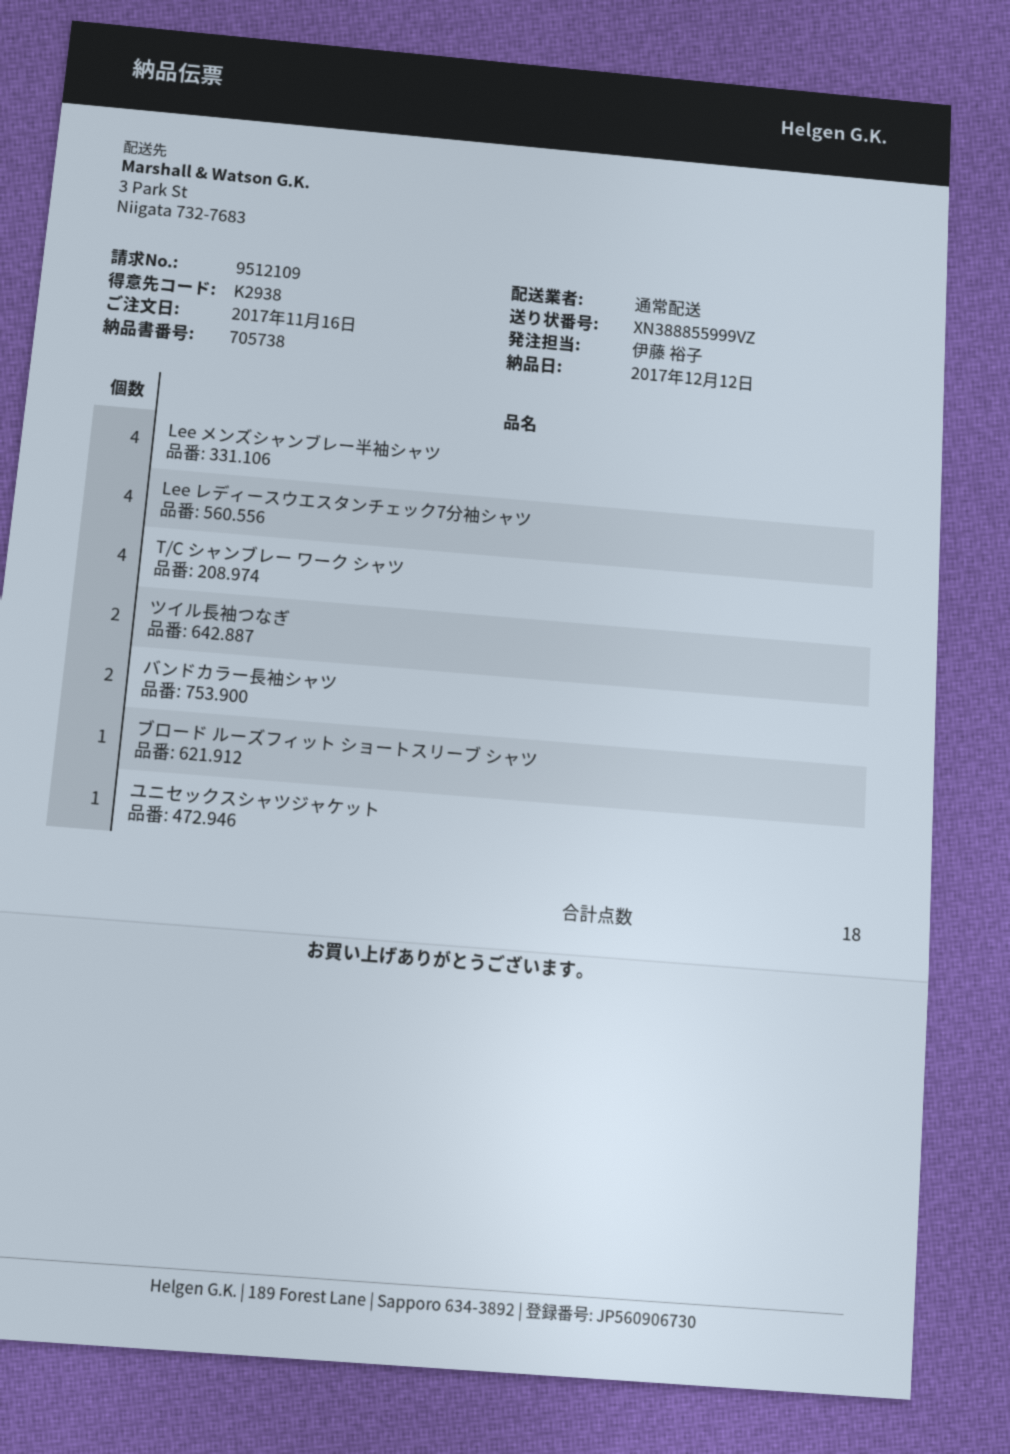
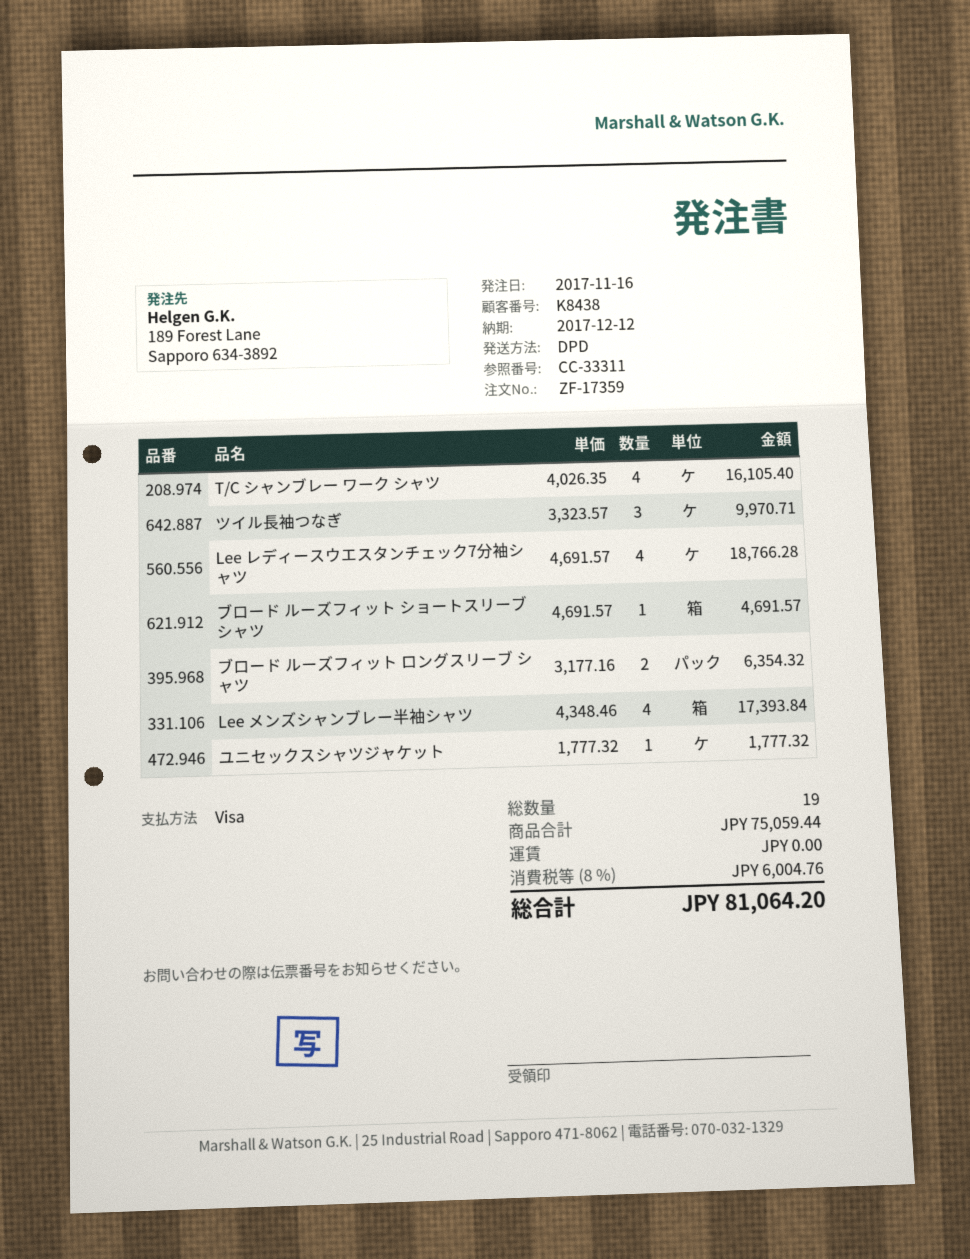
customer number: K2938 -> K8438
shipping method: standard -> DPD
ツイル長袖つなぎ: 2 -> 3
バンドカラー長袖シャツ: 2 -> none
ブロード ルーズフィット ロングスリーブ シャツ: none -> 2
total quantity: 18 -> 19

